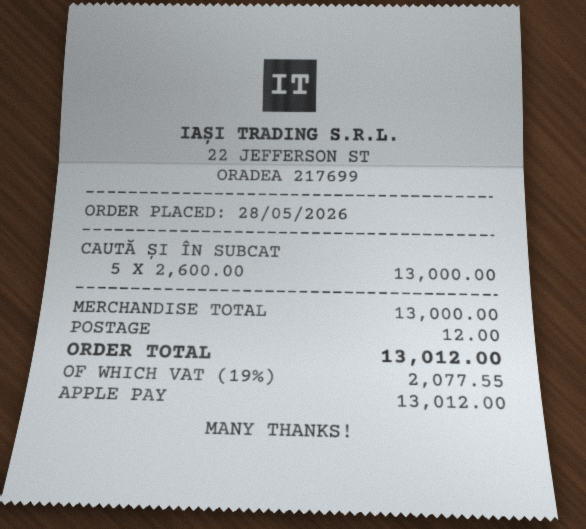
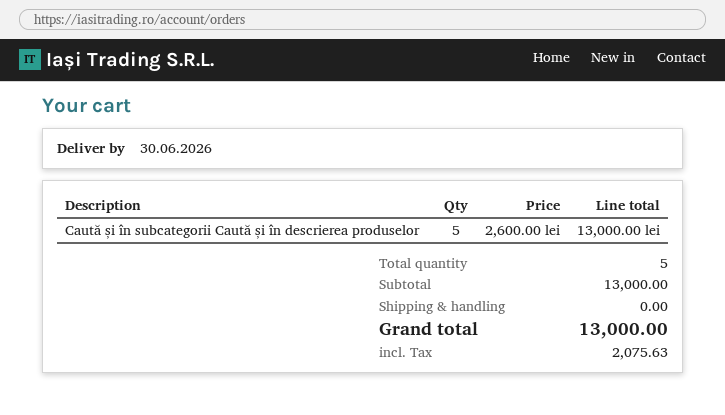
shipping: 12.00 -> 0.00
tax: 2077.55 -> 2075.63
total: 13012.00 -> 13000.00

